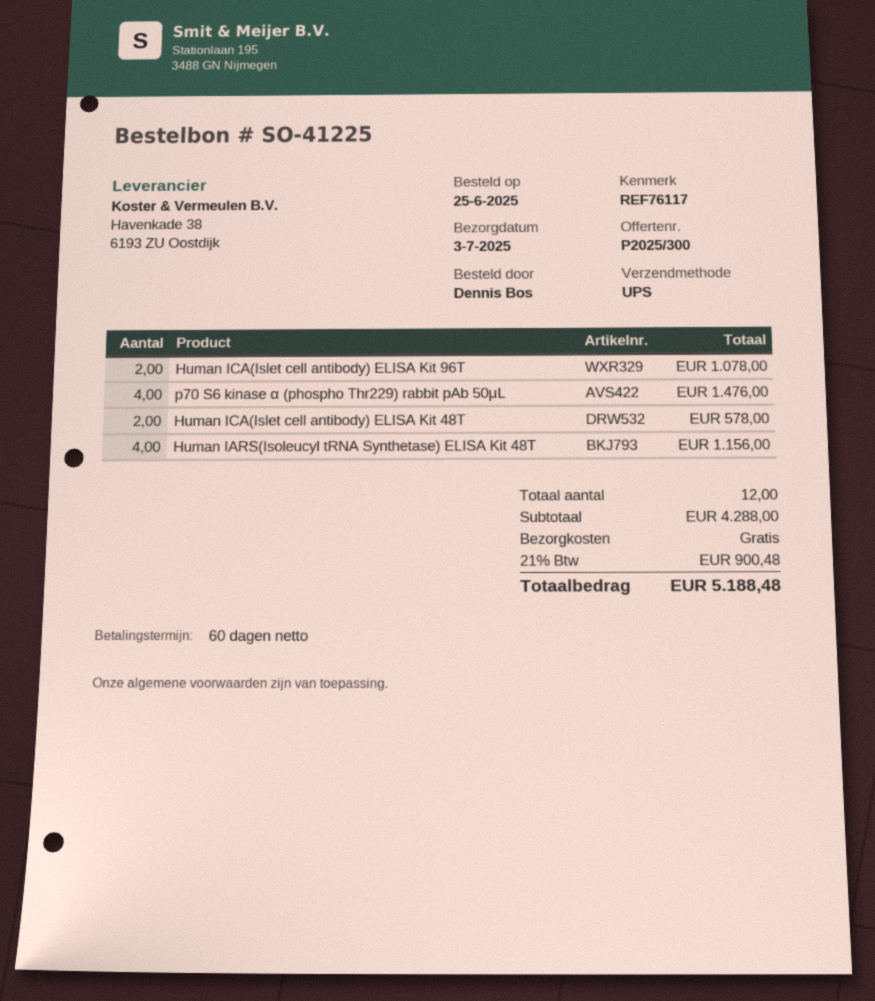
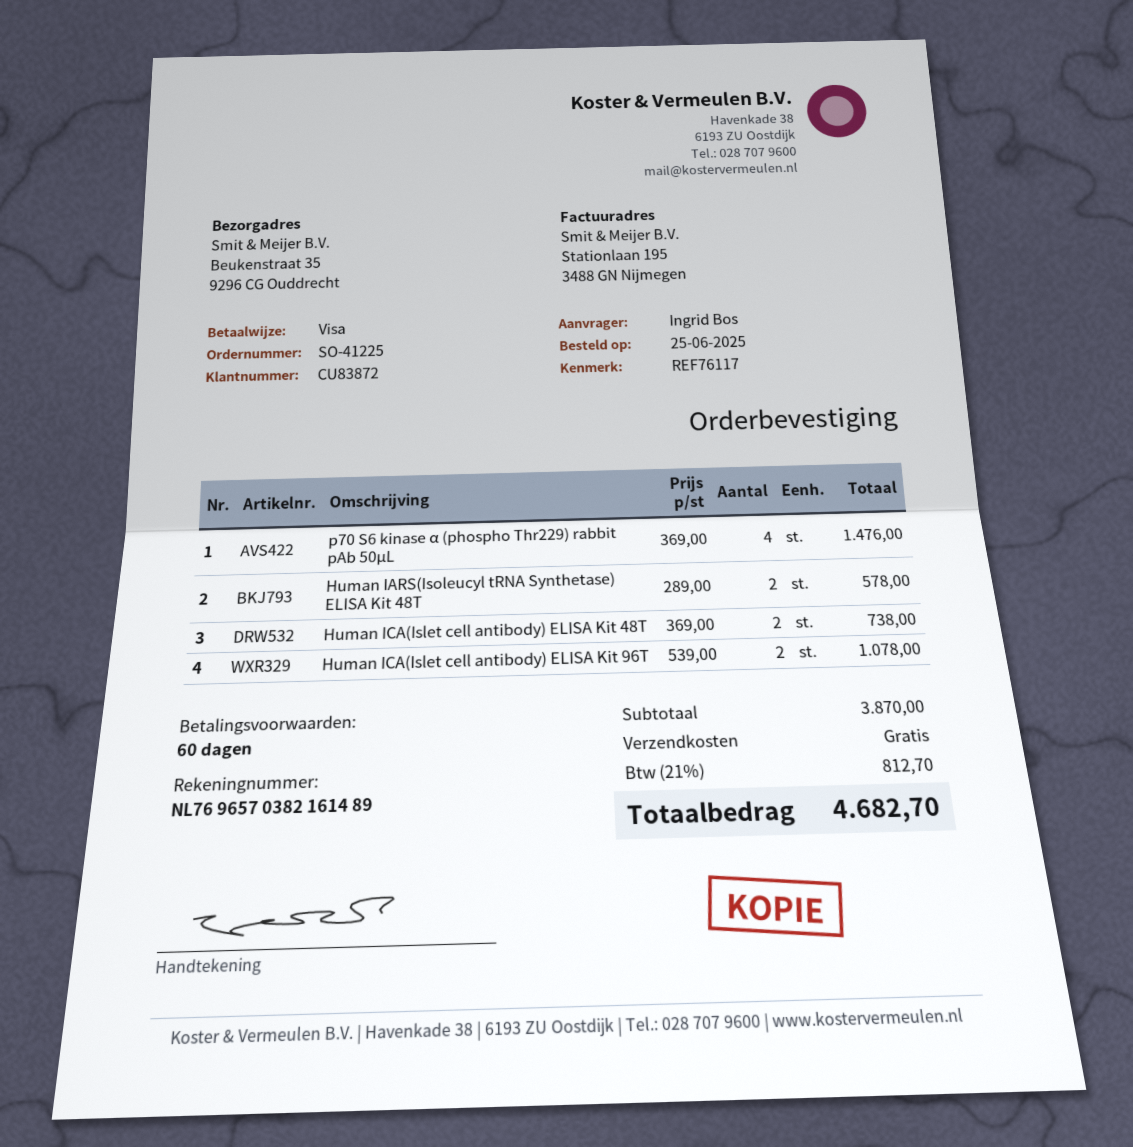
ordered by: Dennis Bos -> Ingrid Bos
Human ICA(Islet cell antibody) ELISA Kit 48T: 2 for 578.00 -> 2 for 738.00
Human IARS(Isoleucyl tRNA Synthetase) ELISA Kit 48T: 4 for 1156.00 -> 2 for 578.00
subtotal: 4288.00 -> 3870.00
tax: 21% = 900.48 -> 21% = 812.70
total: 5188.48 -> 4682.70

